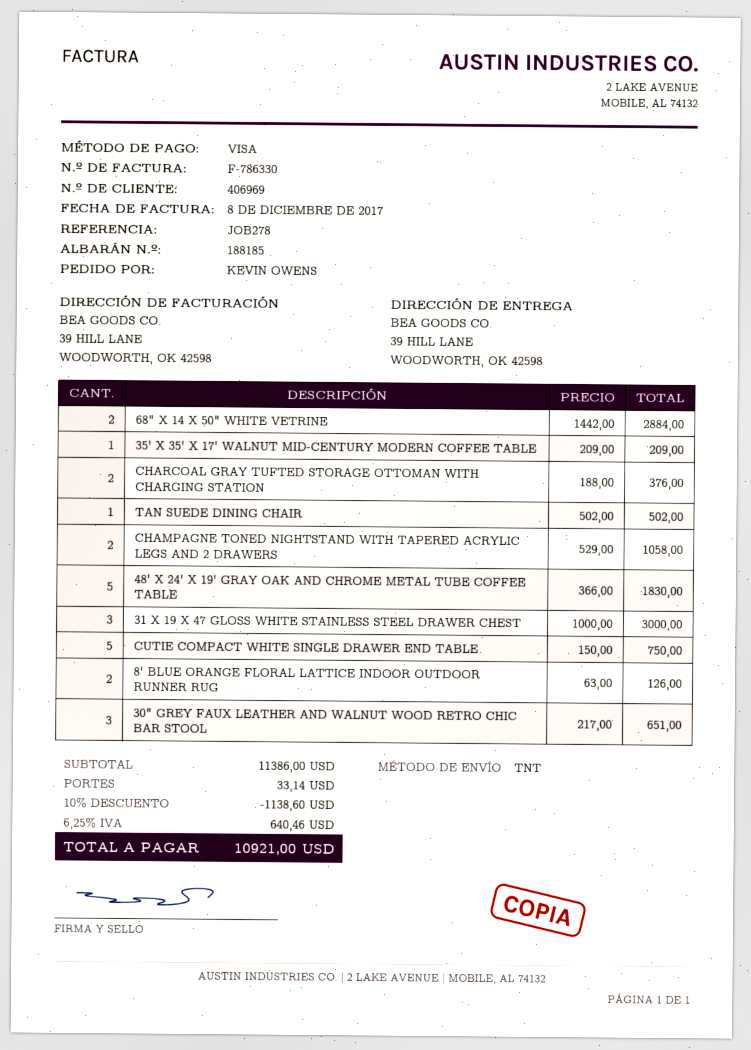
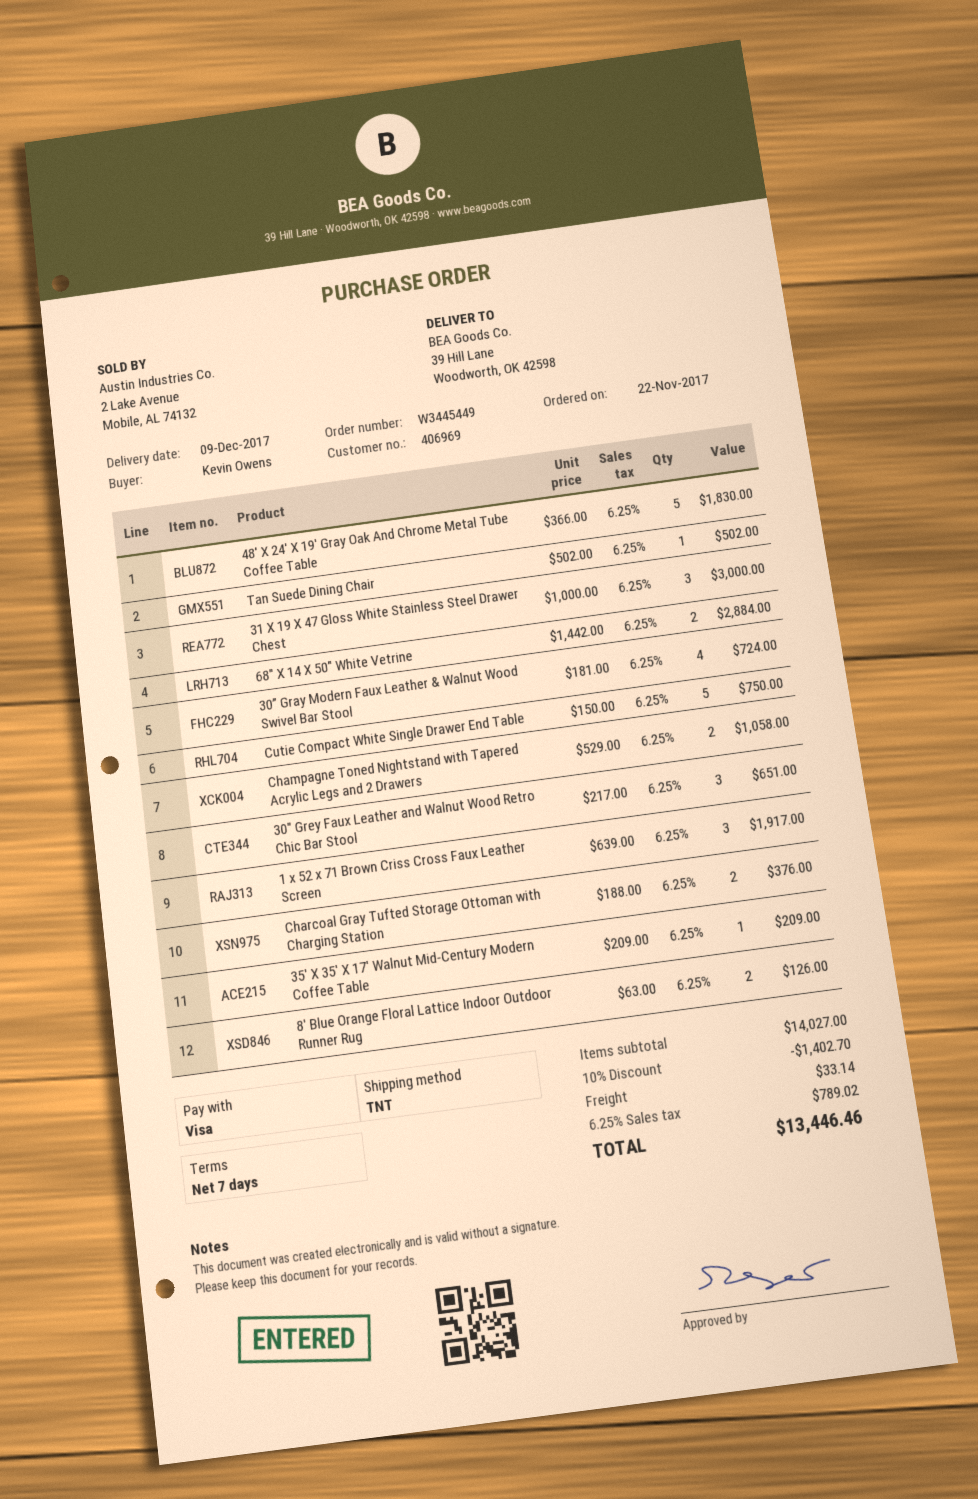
30” Gray Modern Faux Leather & Walnut Wood Swivel Bar Stool: none -> 4 x 181.00 = 724.00
1 x 52 x 71 Brown Criss Cross Faux Leather Screen: none -> 3 x 639.00 = 1917.00
subtotal: 11386.00 -> 14027.00
discount: 10% = 1138.60 -> 10% = 1402.70
tax: 6.25% = 640.46 -> 6.25% = 789.02
total: 10921.00 -> 13446.46

